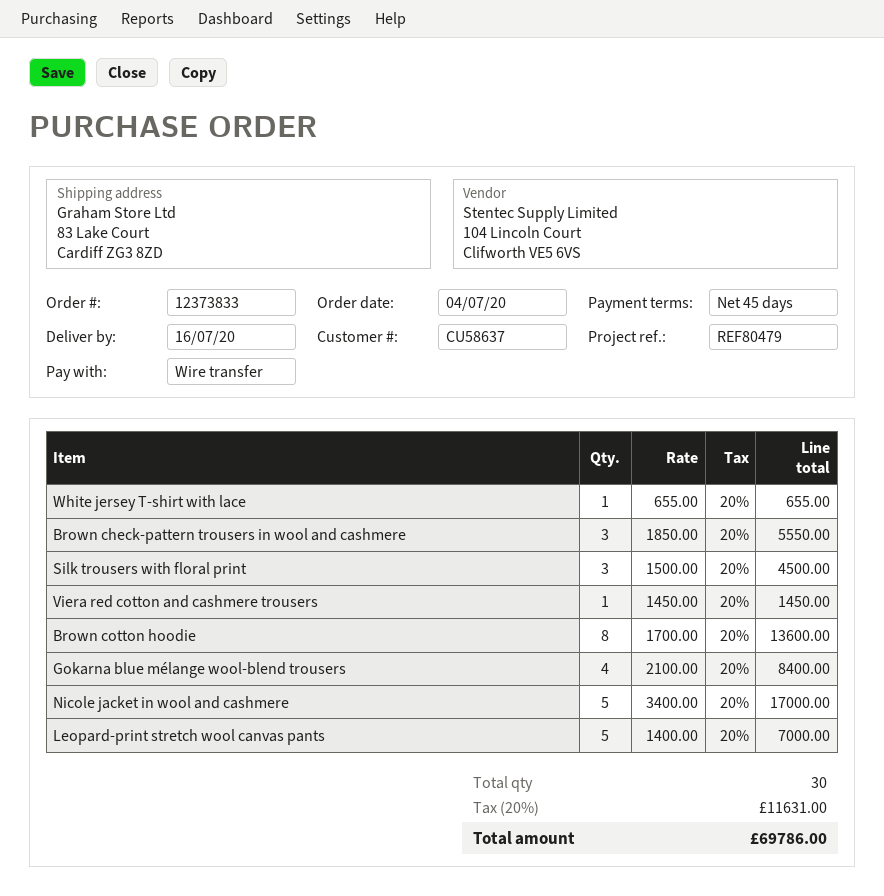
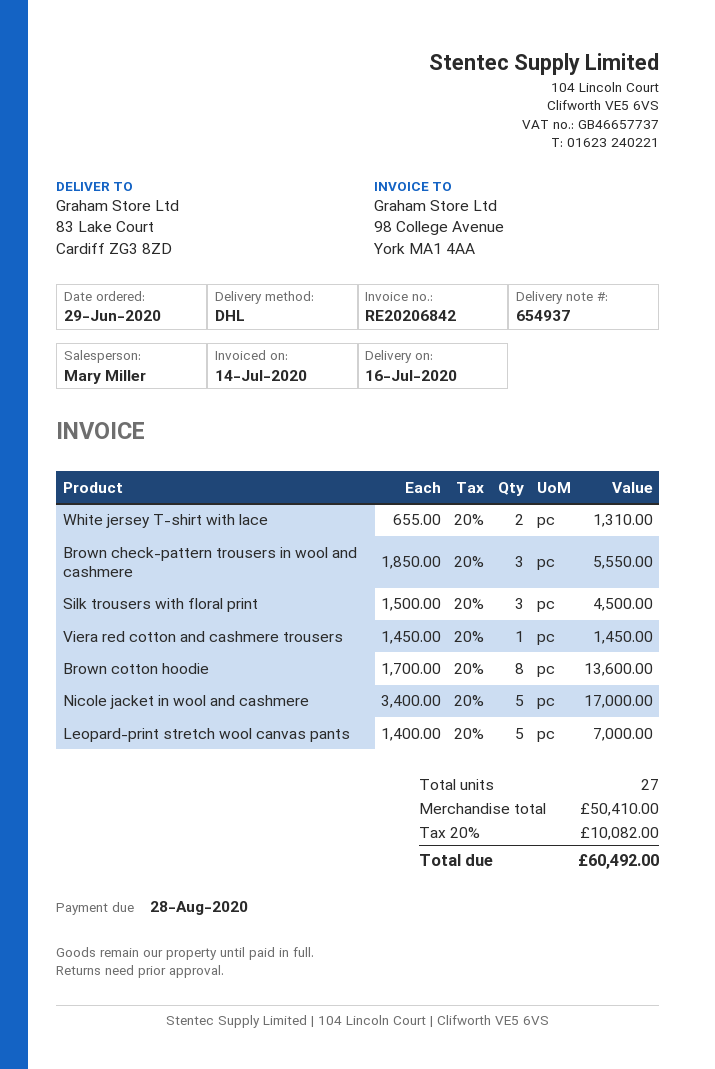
order date: 2020-07-04 -> 2020-06-29
White jersey T-shirt with lace: 1 x 655.00 = 655.00 -> 2 x 655.00 = 1310.00
Gokarna blue mélange wool-blend trousers: 4 x 2100.00 = 8400.00 -> none
total quantity: 30 -> 27
tax: 20% = 11631.00 -> 20% = 10082.00
total: 69786.00 -> 60492.00

